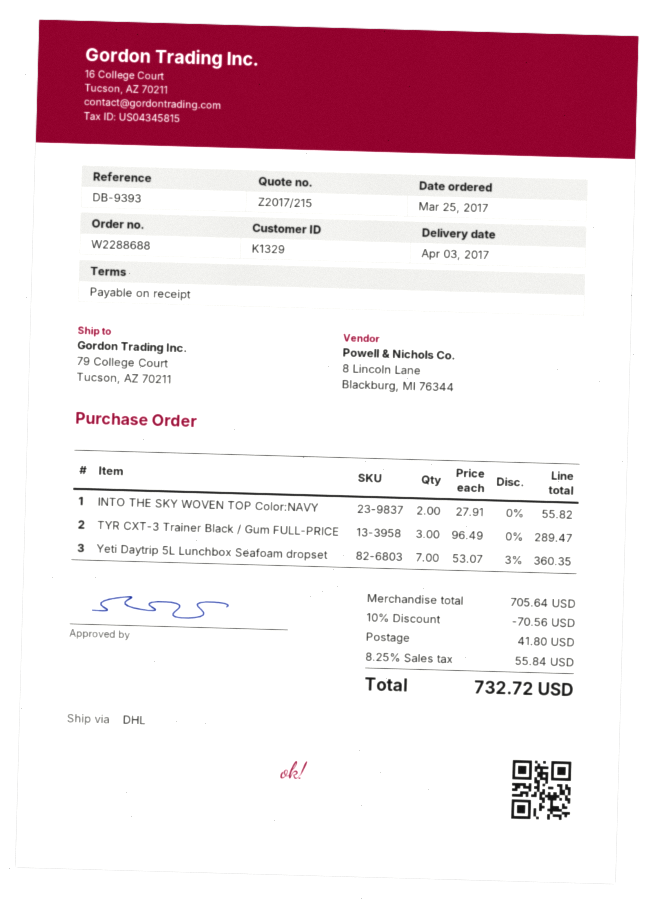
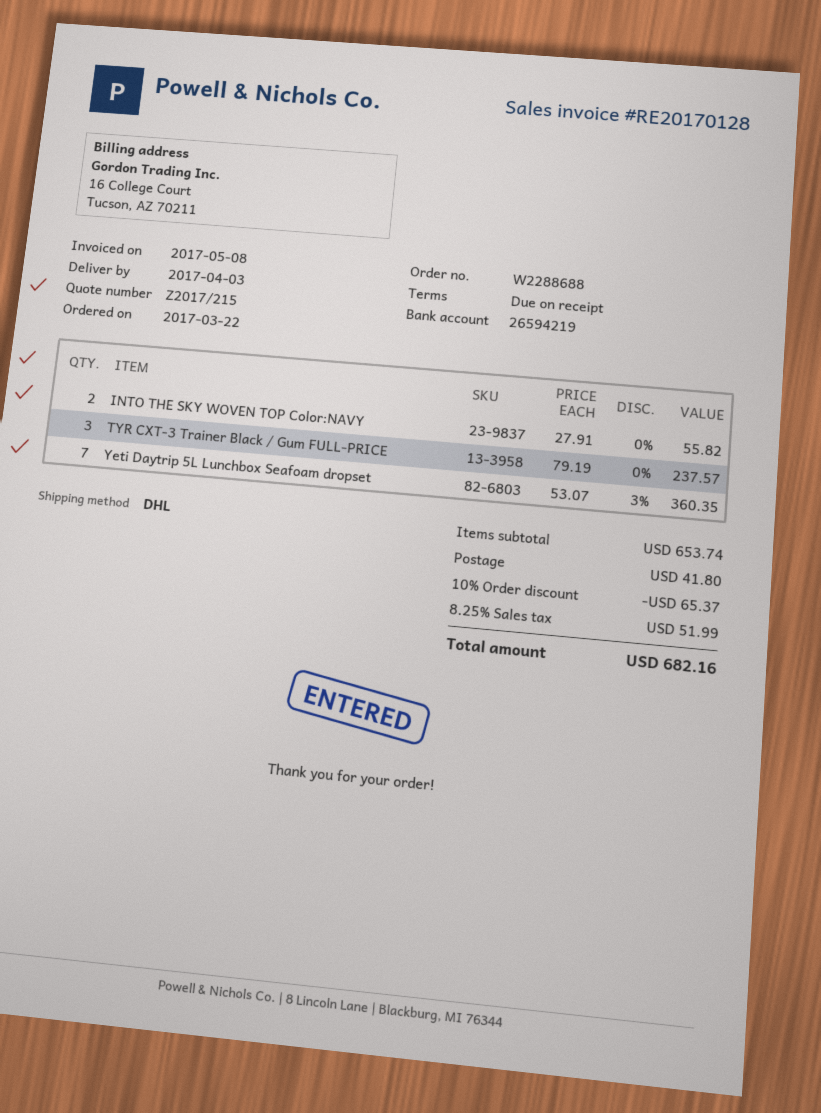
order date: 2017-03-25 -> 2017-03-22
TYR CXT-3 Trainer Black / Gum FULL-PRICE: 3 x 96.49 = 289.47 -> 3 x 79.19 = 237.57
subtotal: 705.64 -> 653.74
discount: 10% = 70.56 -> 10% = 65.37
tax: 8.25% = 55.84 -> 8.25% = 51.99
total: 732.72 -> 682.16

